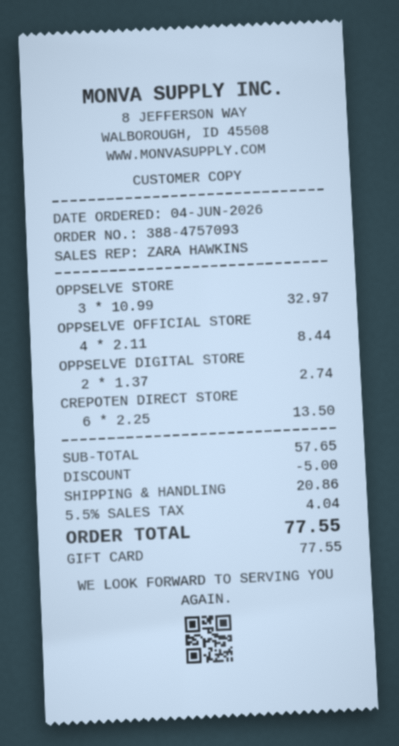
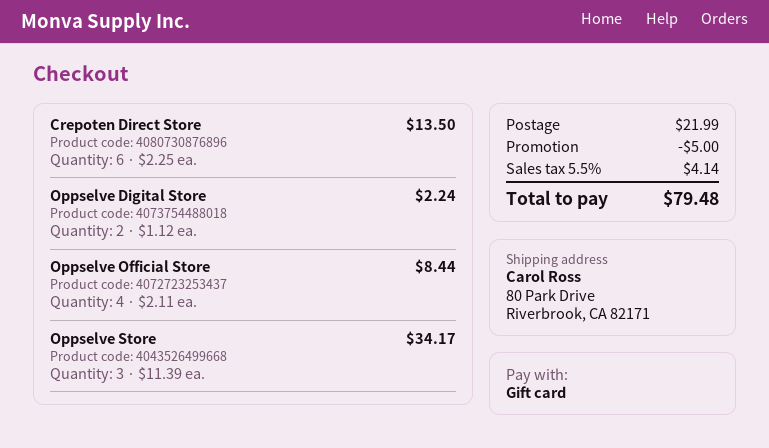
OPPSELVE STORE: 3 x 10.99 = 32.97 -> 3 x 11.39 = 34.17
OPPSELVE DIGITAL STORE: 2 x 1.37 = 2.74 -> 2 x 1.12 = 2.24
shipping: 20.86 -> 21.99
tax: 5.5% = 4.04 -> 5.5% = 4.14
total: 77.55 -> 79.48

